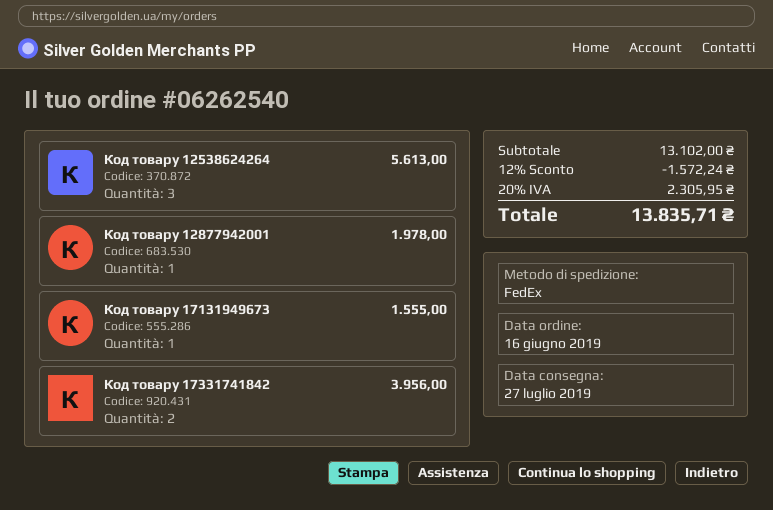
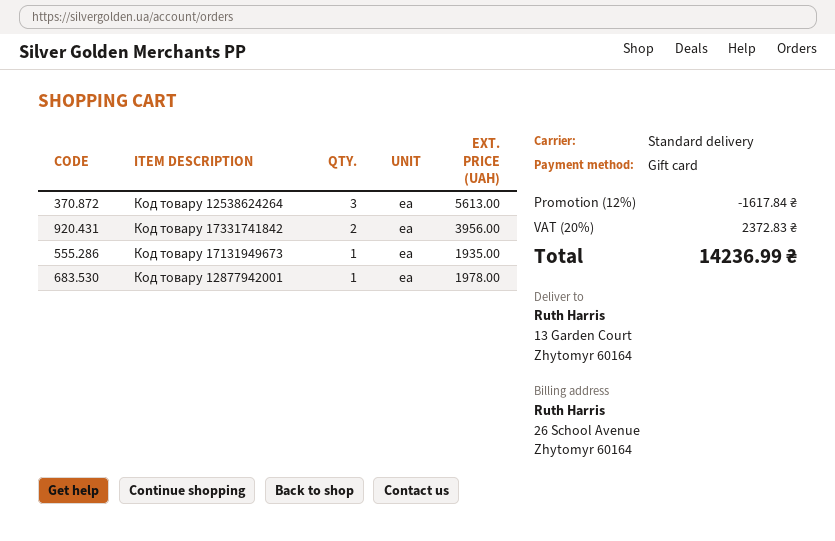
shipping method: FedEx -> standard
Код товару 17131949673: 1 for 1555.00 -> 1 for 1935.00
discount: 12% = 1572.24 -> 12% = 1617.84
tax: 20% = 2305.95 -> 20% = 2372.83
total: 13835.71 -> 14236.99

